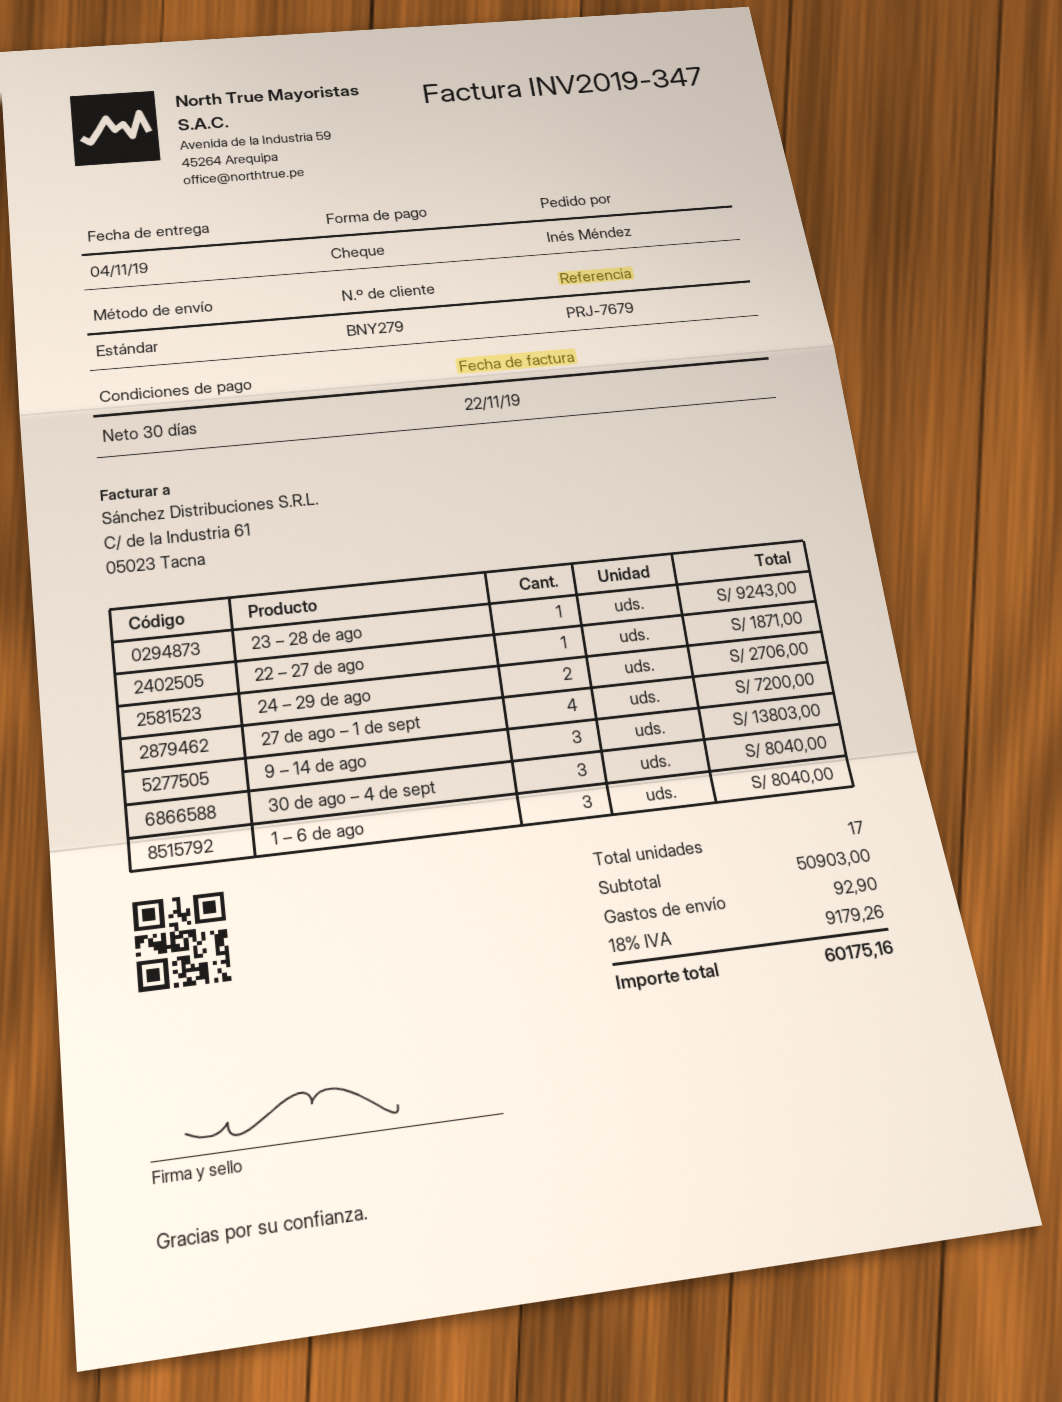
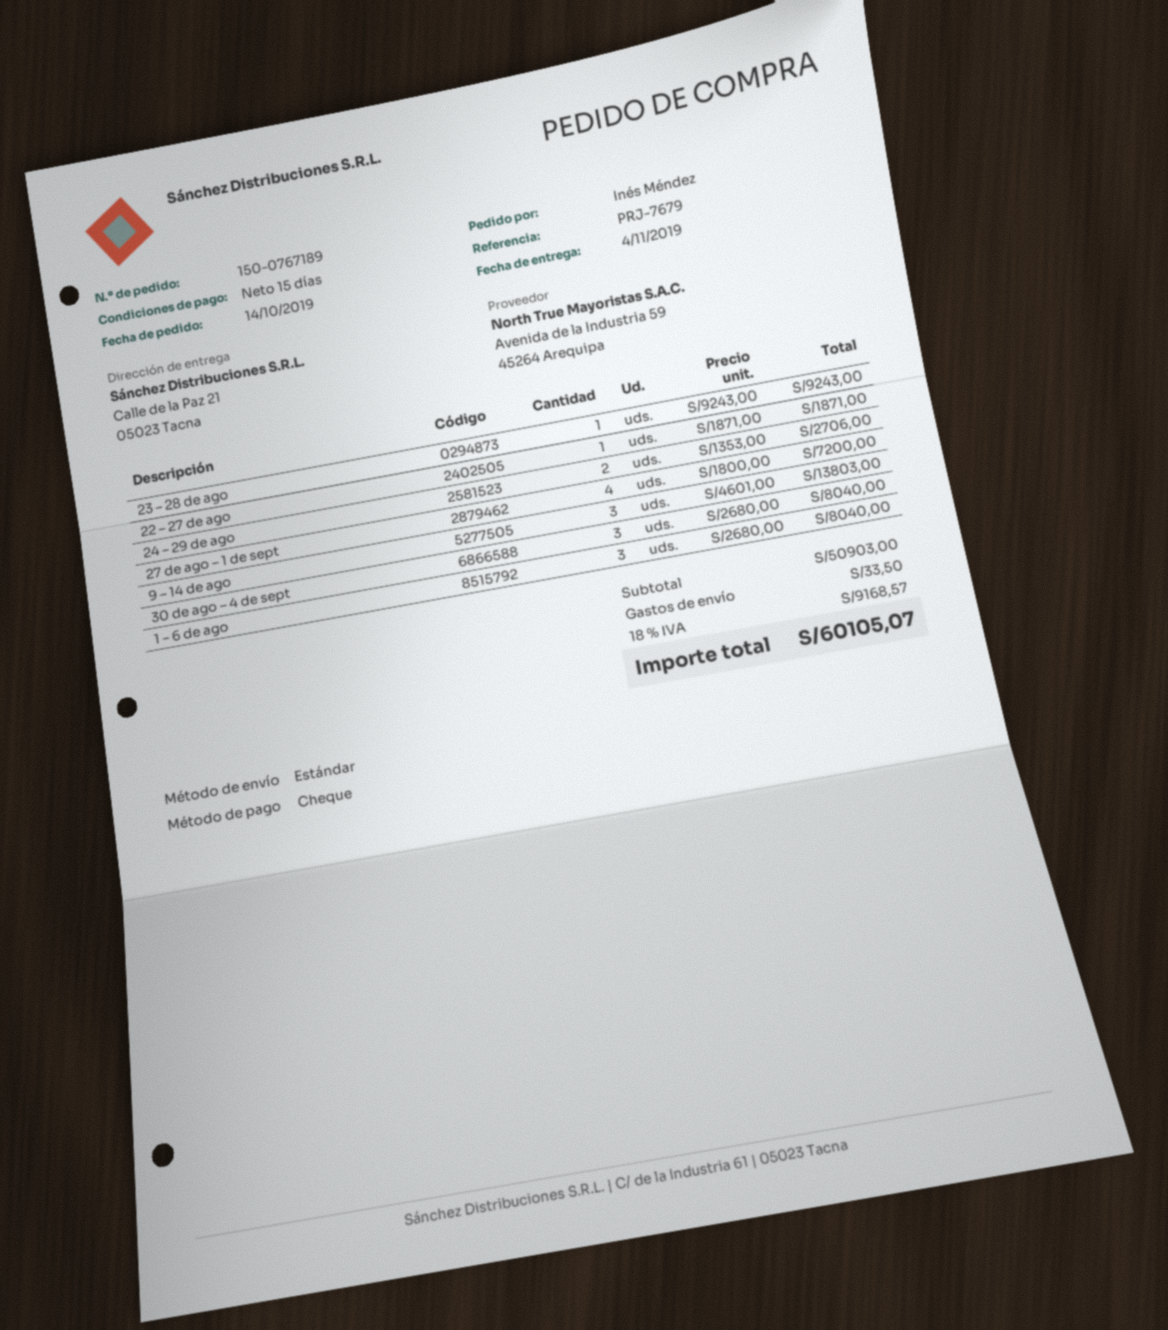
payment terms: 30 days -> 15 days
shipping: 92.90 -> 33.50
tax: 18% = 9179.26 -> 18% = 9168.57
total: 60175.16 -> 60105.07

